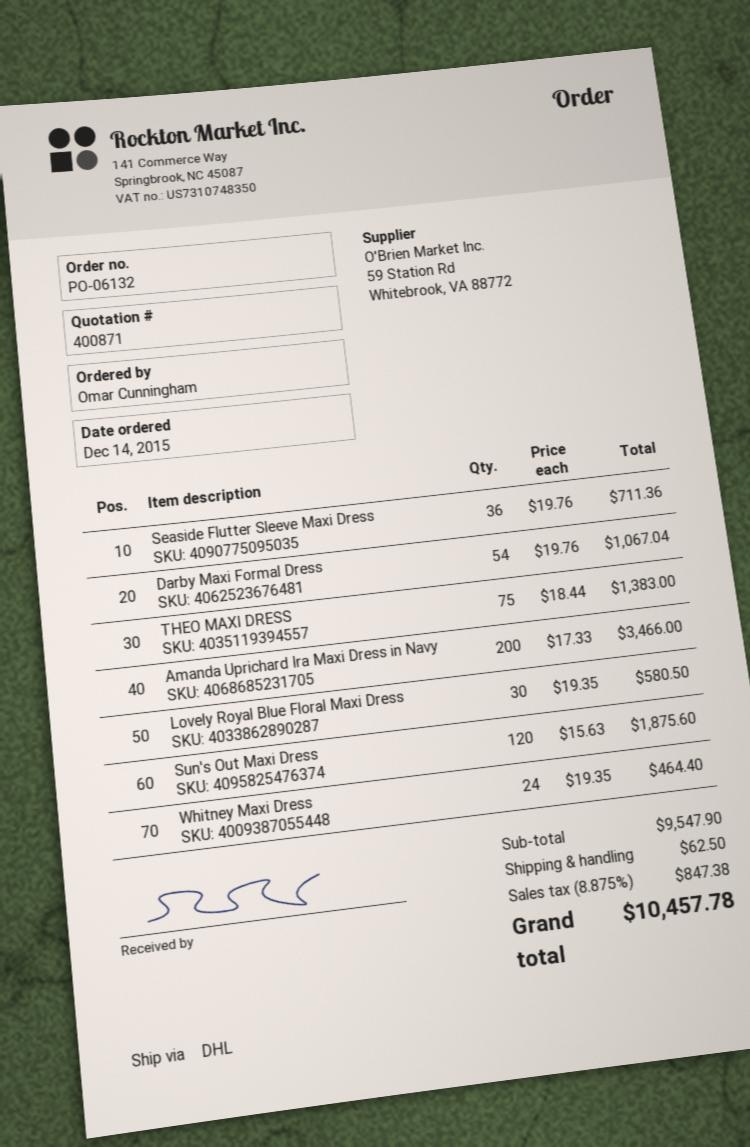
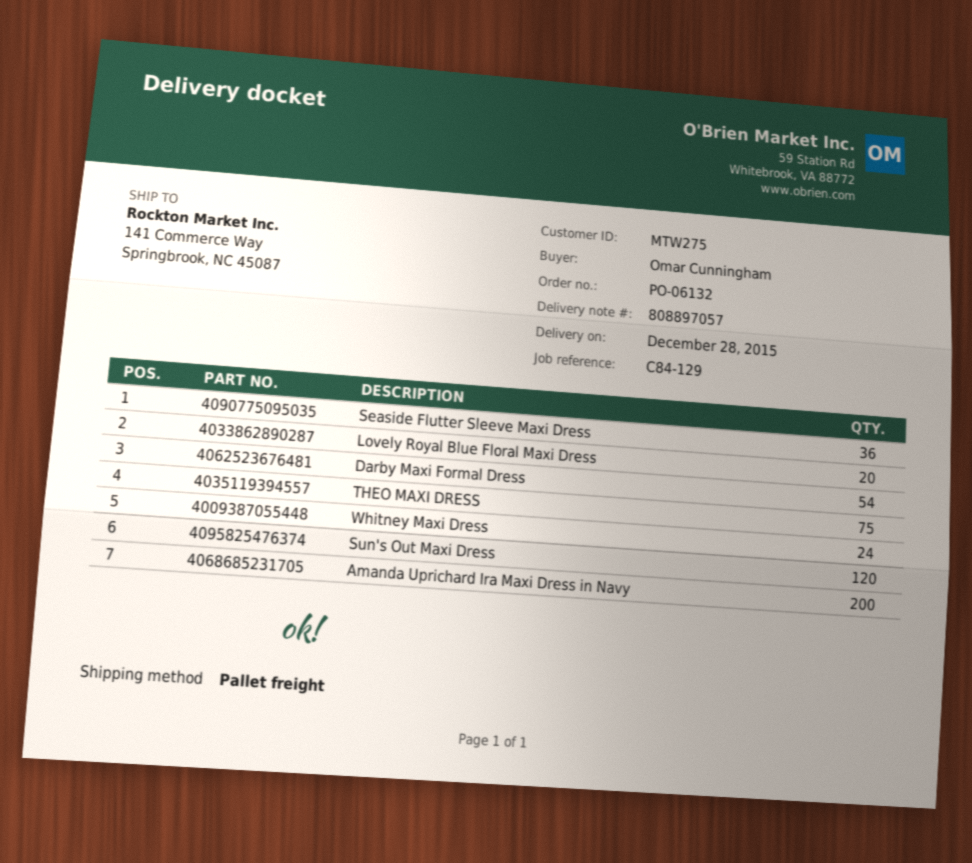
shipping method: DHL -> pallet freight
Lovely Royal Blue Floral Maxi Dress: 30 -> 20

